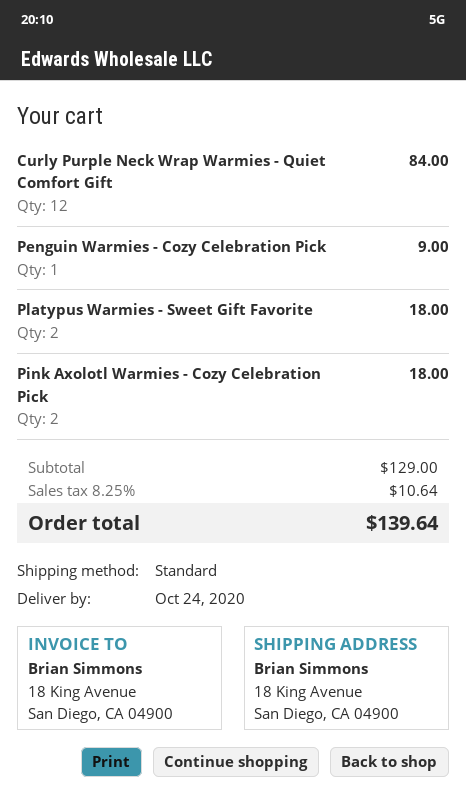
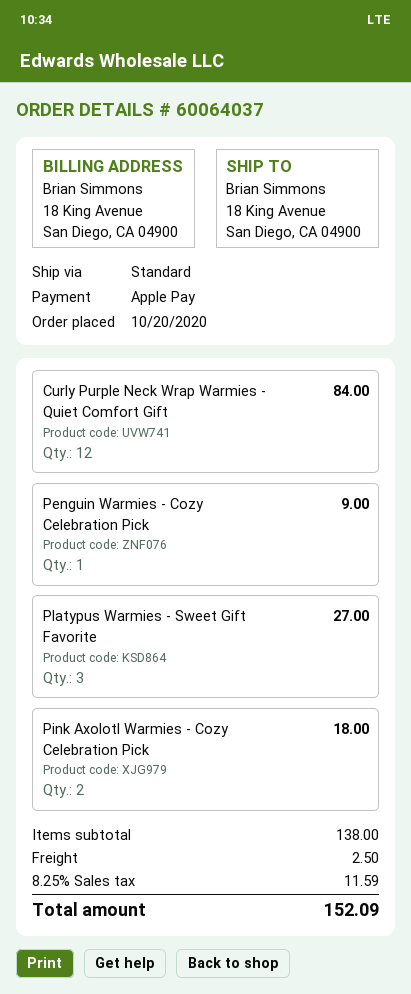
Platypus Warmies - Sweet Gift Favorite: 2 for 18.00 -> 3 for 27.00
subtotal: 129.00 -> 138.00
shipping: none -> 2.50
tax: 8.25% = 10.64 -> 8.25% = 11.59
total: 139.64 -> 152.09

